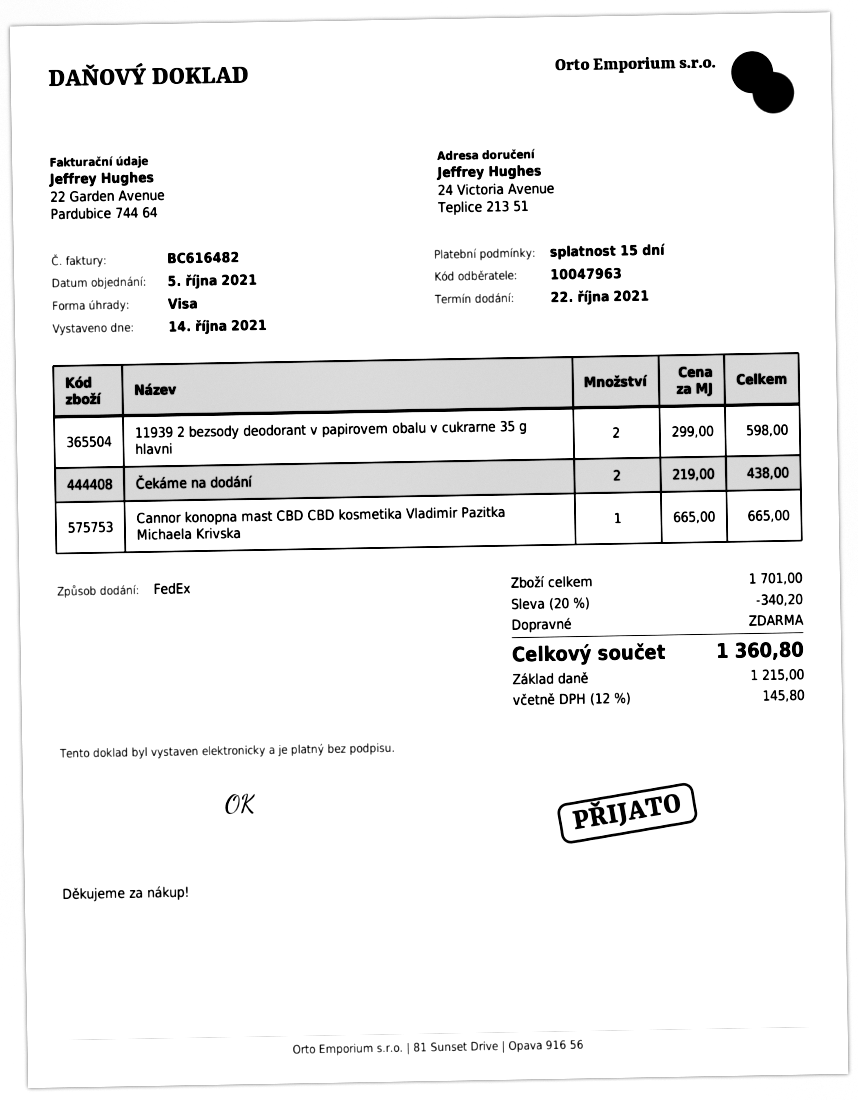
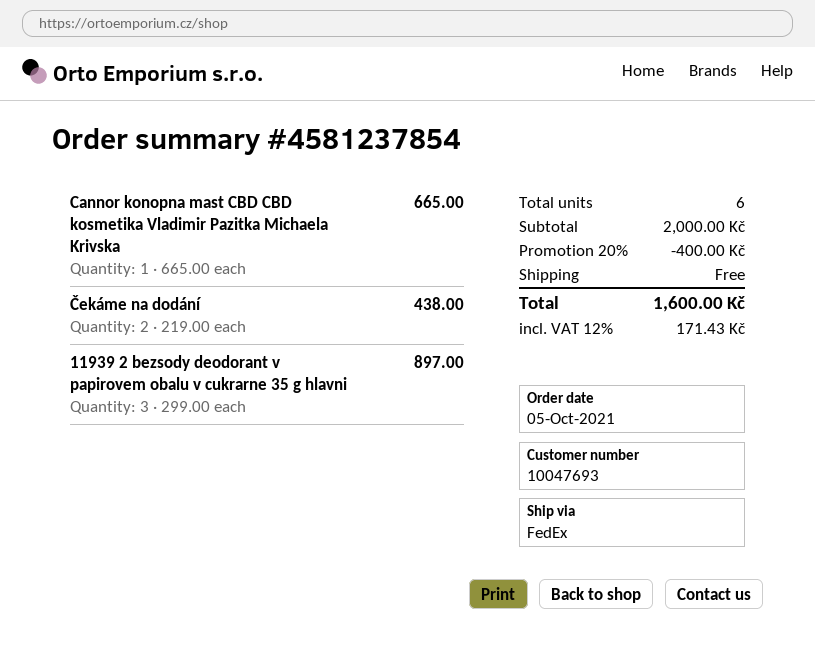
customer number: 10047963 -> 10047693
11939 2 bezsody deodorant v papirovem obalu v cukrarne 35 g hlavni: 2 x 299.00 = 598.00 -> 3 x 299.00 = 897.00
subtotal: 1701.00 -> 2000.00
discount: 20% = 340.20 -> 20% = 400.00
tax: 12% = 145.80 -> 12% = 171.43
total: 1360.80 -> 1600.00

